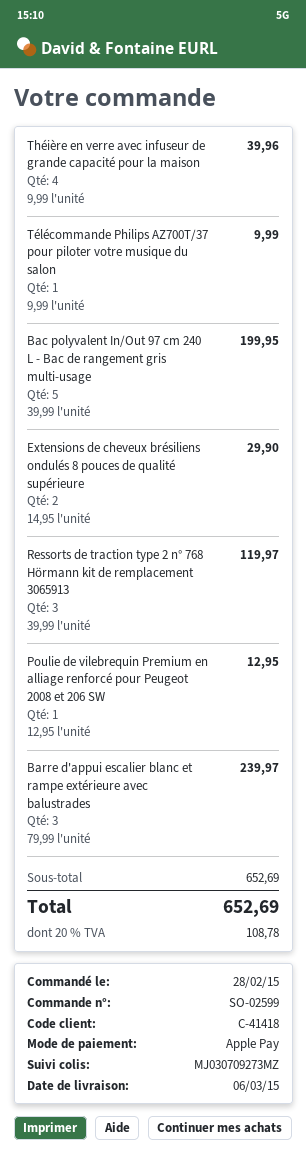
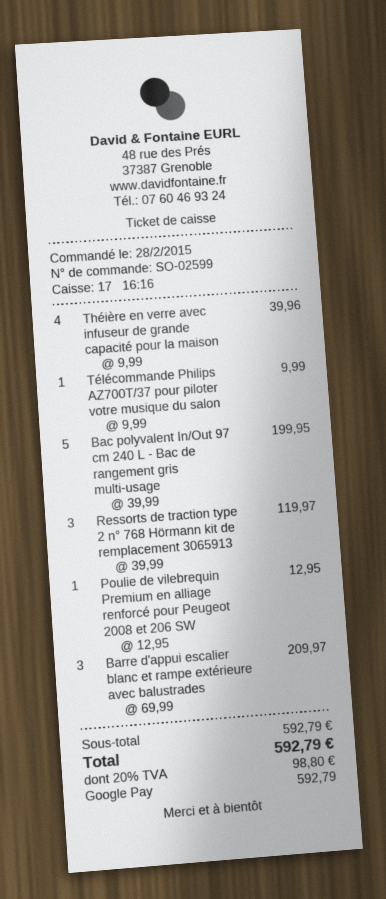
payment method: Apple Pay -> Google Pay
Extensions de cheveux brésiliens ondulés 8 pouces de qualité supérieure: 2 x 14.95 = 29.90 -> none
Barre d'appui escalier blanc et rampe extérieure avec balustrades: 3 x 79.99 = 239.97 -> 3 x 69.99 = 209.97
subtotal: 652.69 -> 592.79
tax: 20% = 108.78 -> 20% = 98.80
total: 652.69 -> 592.79

